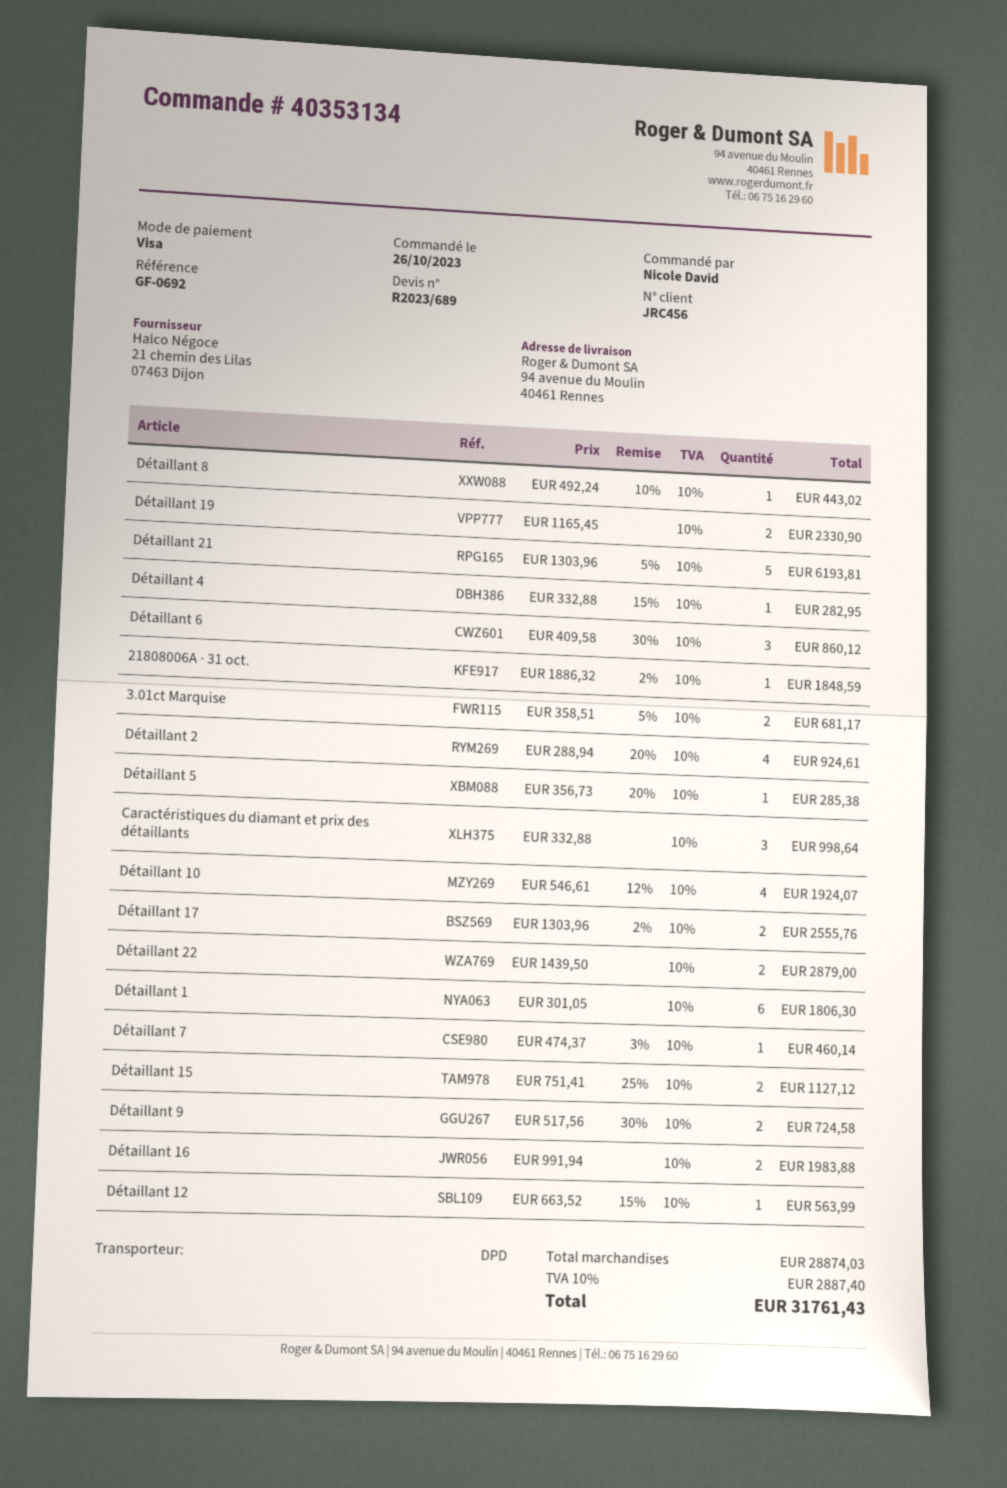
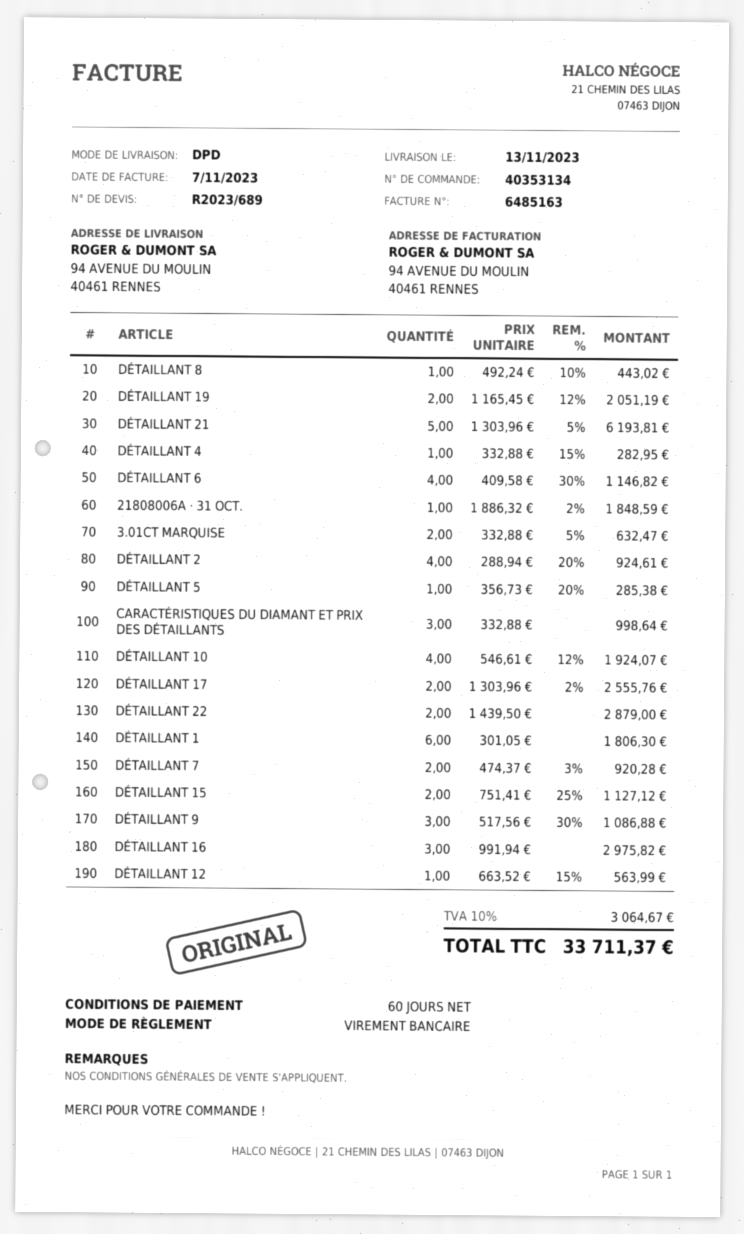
payment method: Visa -> bank transfer
Détaillant 19: 2 x 1165.45 = 2330.90 -> 2 x 1165.45 - 12% = 2051.19
Détaillant 6: 3 x 409.58 - 30% = 860.12 -> 4 x 409.58 - 30% = 1146.82
3.01ct Marquise: 2 x 358.51 - 5% = 681.17 -> 2 x 332.88 - 5% = 632.47
Détaillant 7: 1 x 474.37 - 3% = 460.14 -> 2 x 474.37 - 3% = 920.28
Détaillant 9: 2 x 517.56 - 30% = 724.58 -> 3 x 517.56 - 30% = 1086.88
Détaillant 16: 2 x 991.94 = 1983.88 -> 3 x 991.94 = 2975.82
tax: 10% = 2887.40 -> 10% = 3064.67
total: 31761.43 -> 33711.37

